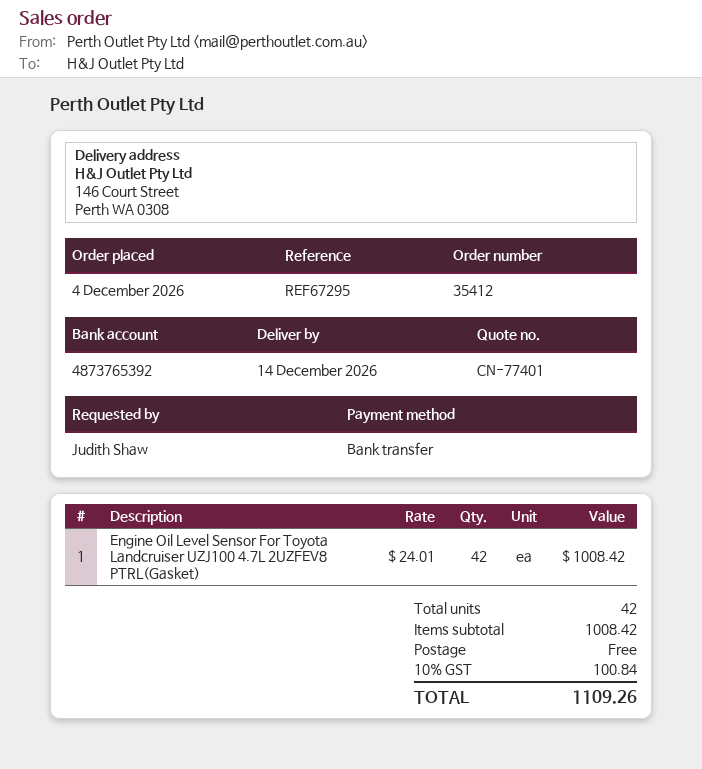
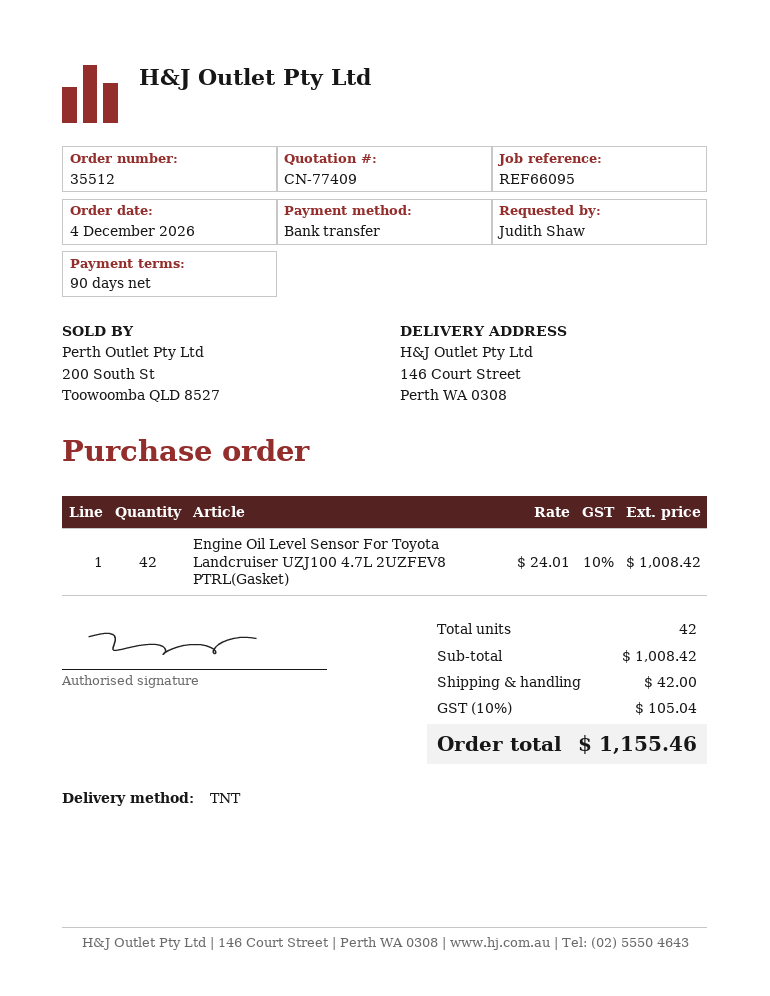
quote number: CN-77401 -> CN-77409
order number: 35412 -> 35512
reference: REF67295 -> REF66095
shipping: 0.00 -> 42.00
tax: 10% = 100.84 -> 10% = 105.04
total: 1109.26 -> 1155.46

